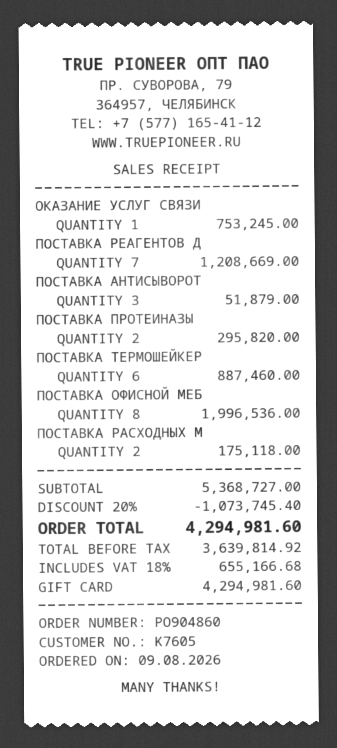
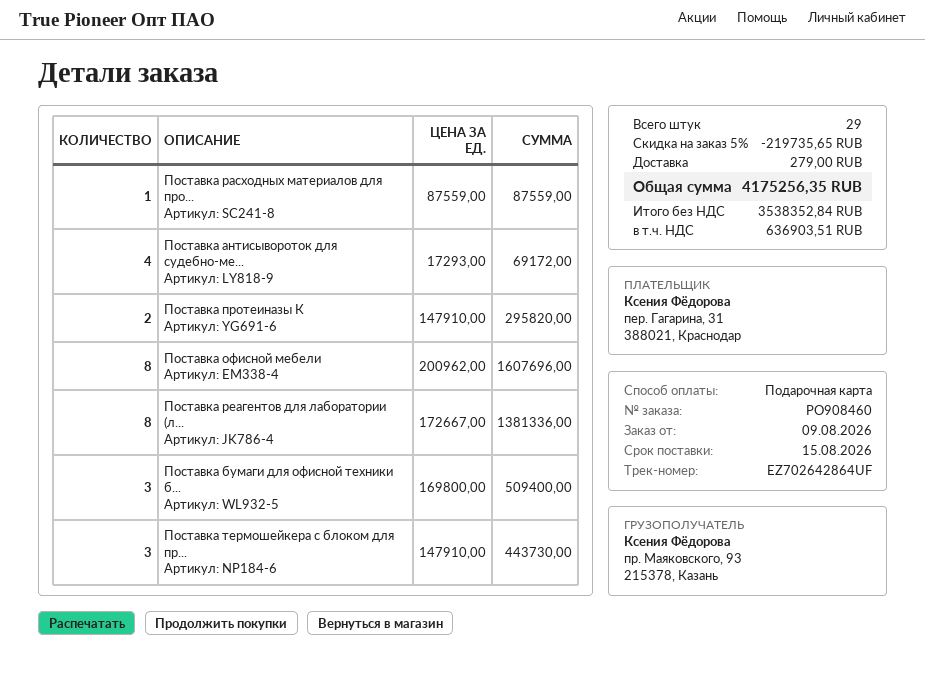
order number: PO904860 -> PO908460
ОКАЗАНИЕ УСЛУГ СВЯЗИ: 1 for 753245.00 -> none
ПОСТАВКА РЕАГЕНТОВ Д: 7 for 1208669.00 -> 8 for 1381336.00
ПОСТАВКА АНТИСЫВОРОТ: 3 for 51879.00 -> 4 for 69172.00
ПОСТАВКА ТЕРМОШЕЙКЕР: 6 for 887460.00 -> 3 for 443730.00
ПОСТАВКА ОФИСНОЙ МЕБ: 8 for 1996536.00 -> 8 for 1607696.00
ПОСТАВКА РАСХОДНЫХ М: 2 for 175118.00 -> 1 for 87559.00
Поставка бумаги для офисной техники б...: none -> 3 for 509400.00
discount: 20% = 1073745.40 -> 5% = 219735.65
shipping: none -> 279.00
net: 3639814.92 -> 3538352.84
tax: 655166.68 -> 636903.51
total: 4294981.60 -> 4175256.35

